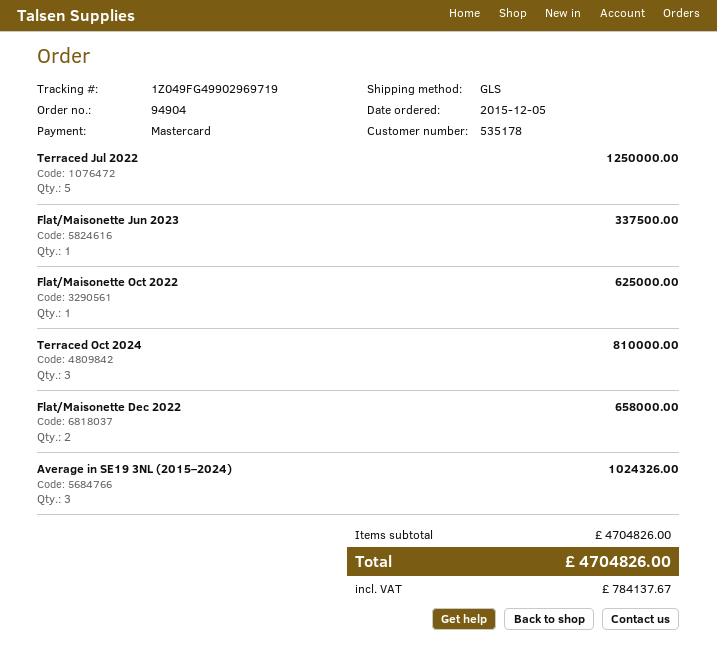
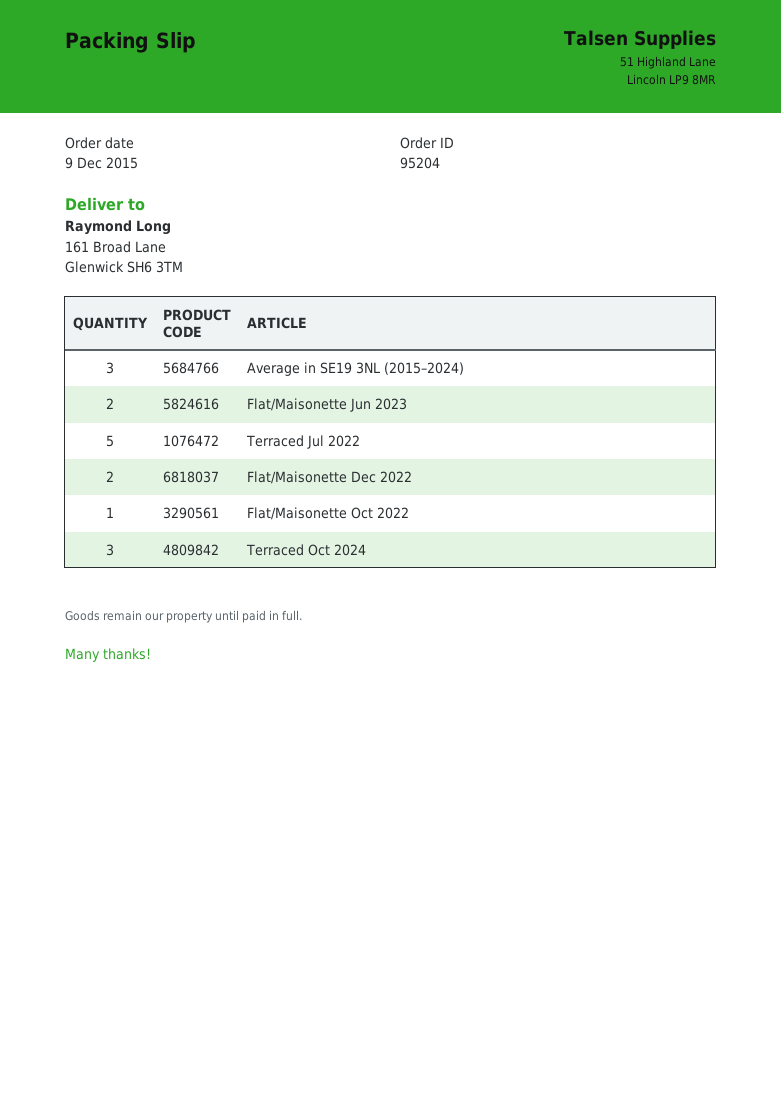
order number: 94904 -> 95204
order date: 2015-12-05 -> 2015-12-09
Flat/Maisonette Jun 2023: 1 -> 2

